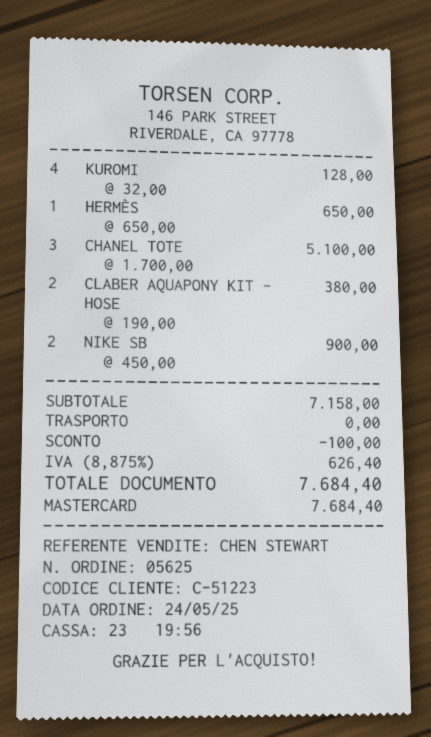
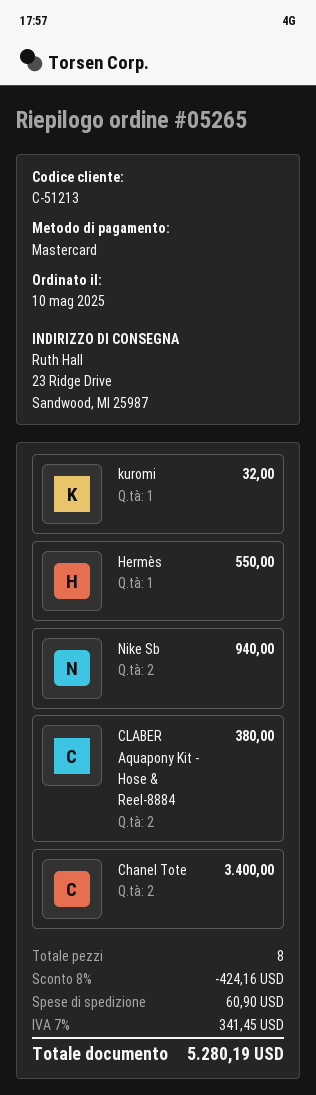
order number: 05625 -> 05265
order date: 2025-05-24 -> 2025-05-10
customer number: C-51223 -> C-51213
KUROMI: 4 for 128.00 -> 1 for 32.00
HERMÈS: 1 for 650.00 -> 1 for 550.00
CHANEL TOTE: 3 for 5100.00 -> 2 for 3400.00
NIKE SB: 2 for 900.00 -> 2 for 940.00
discount: 100.00 -> 424.16
shipping: 0.00 -> 60.90
tax: 8.875% = 626.40 -> 7% = 341.45
total: 7684.40 -> 5280.19

